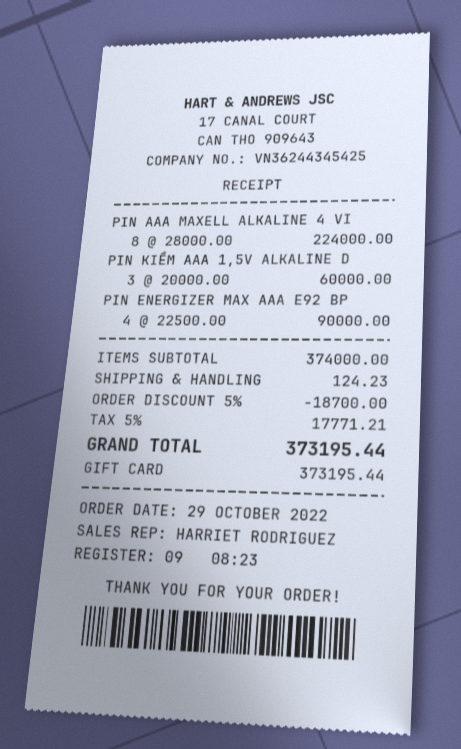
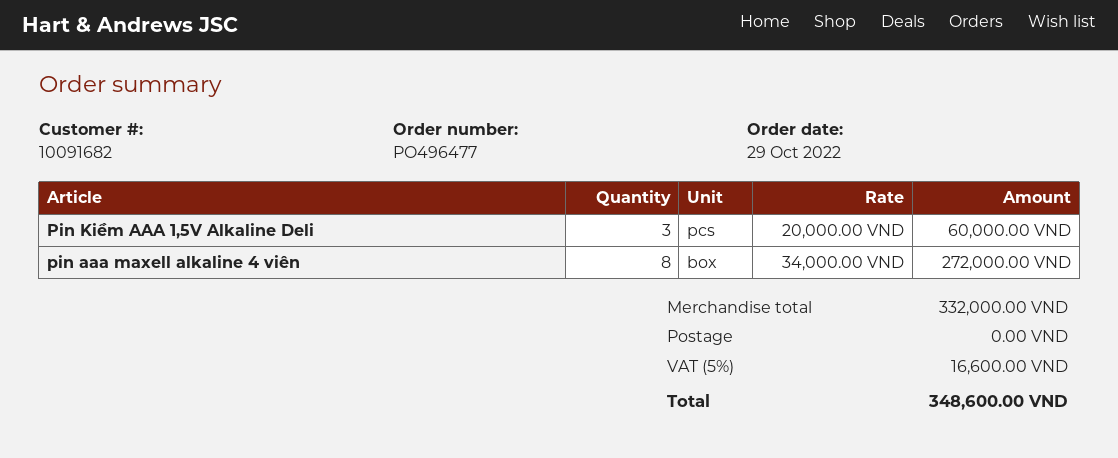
PIN AAA MAXELL ALKALINE 4 VI: 8 x 28000.00 = 224000.00 -> 8 x 34000.00 = 272000.00
PIN ENERGIZER MAX AAA E92 BP: 4 x 22500.00 = 90000.00 -> none
subtotal: 374000.00 -> 332000.00
discount: 5% = 18700.00 -> none
shipping: 124.23 -> 0.00
tax: 5% = 17771.21 -> 5% = 16600.00
total: 373195.44 -> 348600.00

